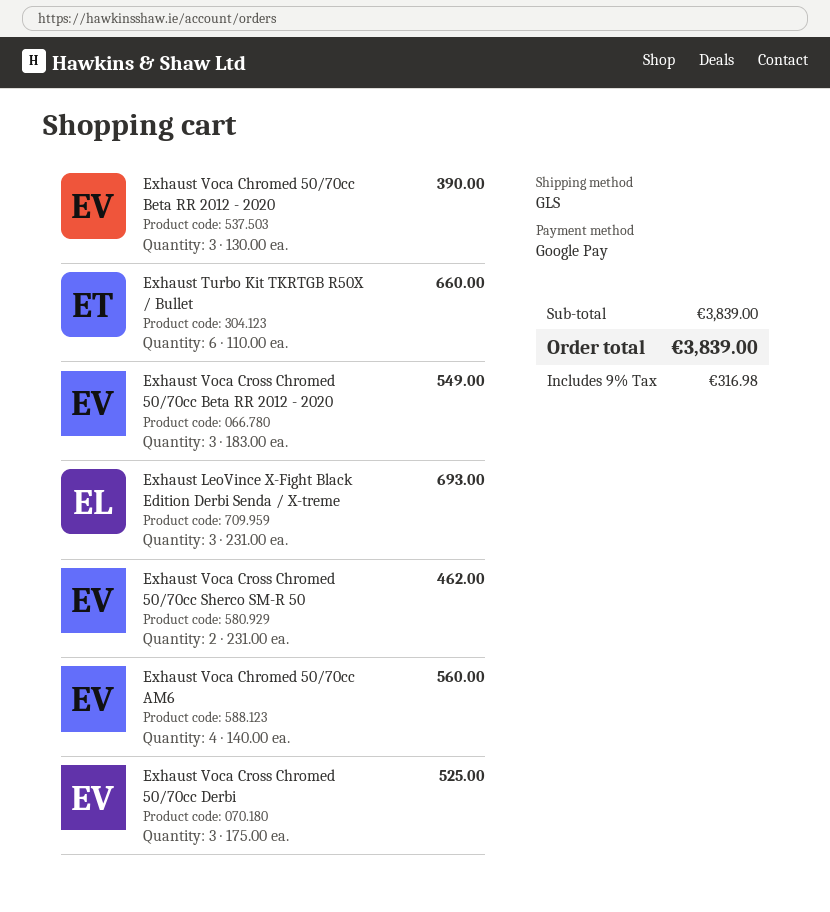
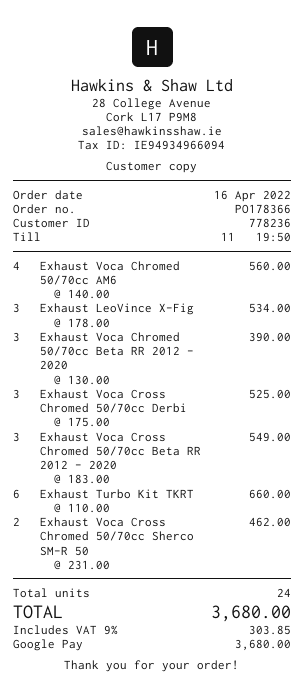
Exhaust LeoVince X-Fight Black Edition Derbi Senda / X-treme: 3 x 231.00 = 693.00 -> 3 x 178.00 = 534.00
tax: 9% = 316.98 -> 9% = 303.85
total: 3839.00 -> 3680.00

